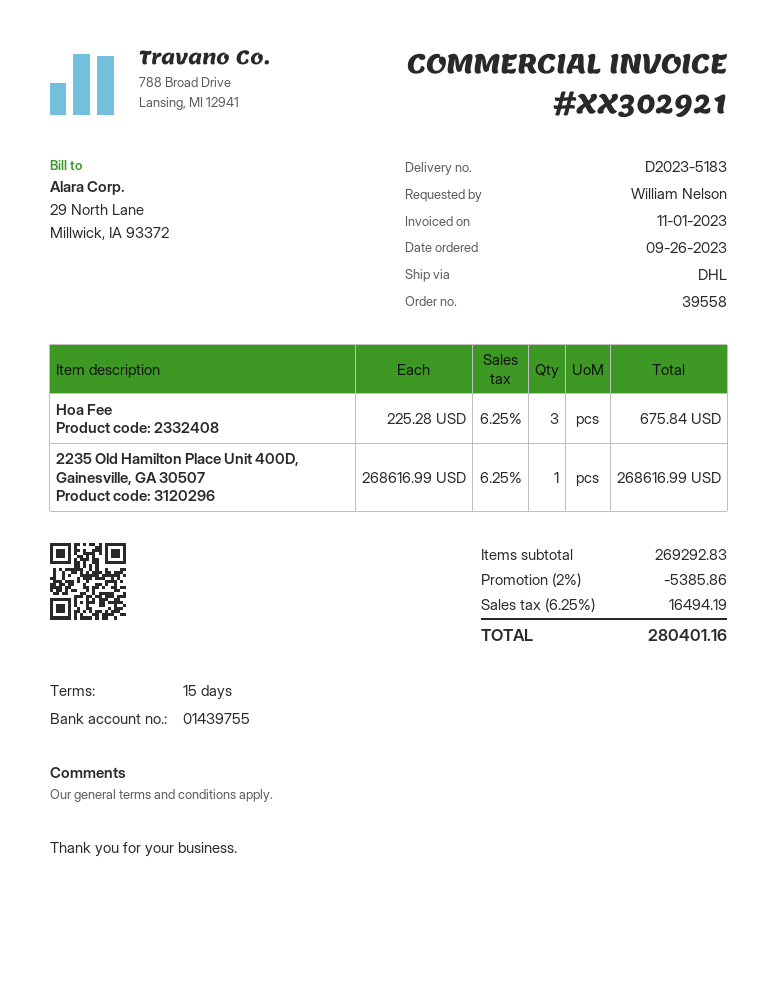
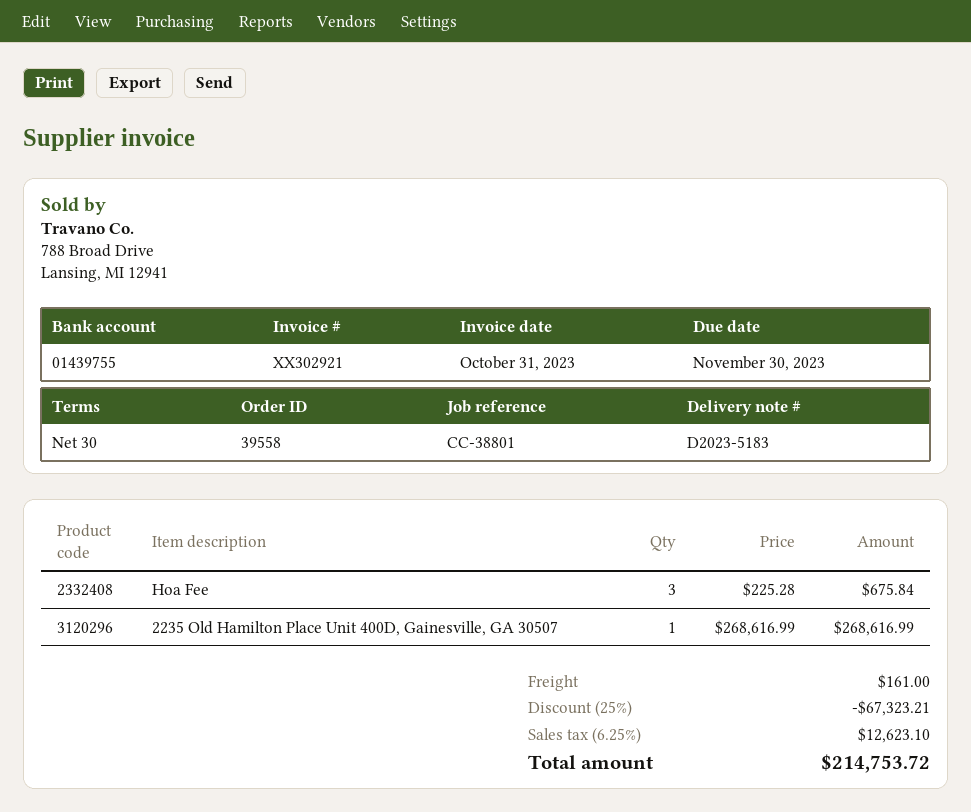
invoice date: 2023-11-01 -> 2023-10-31
payment terms: 15 days -> 30 days
discount: 2% = 5385.86 -> 25% = 67323.21
shipping: none -> 161.00
tax: 6.25% = 16494.19 -> 6.25% = 12623.10
total: 280401.16 -> 214753.72

